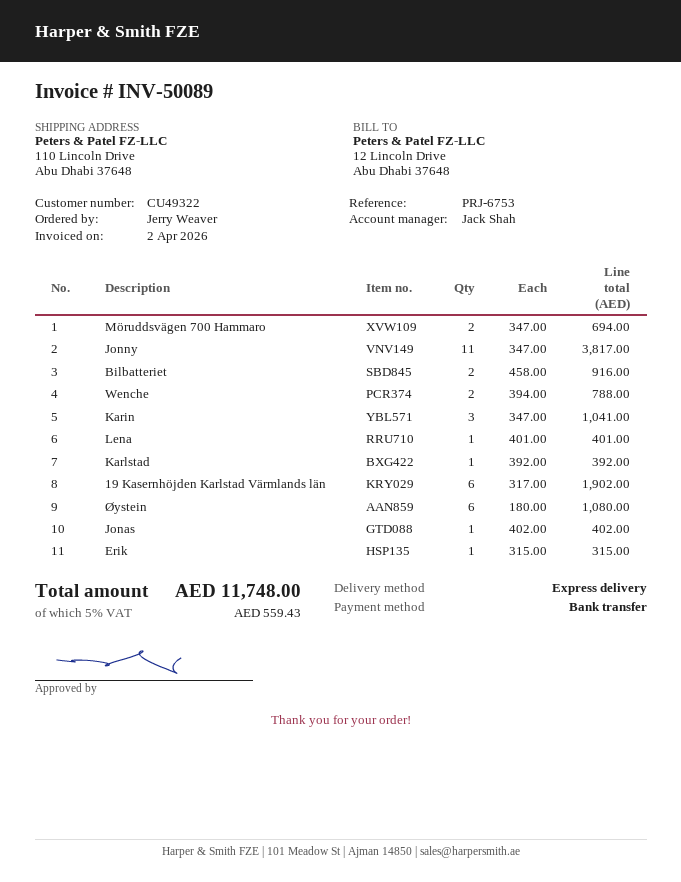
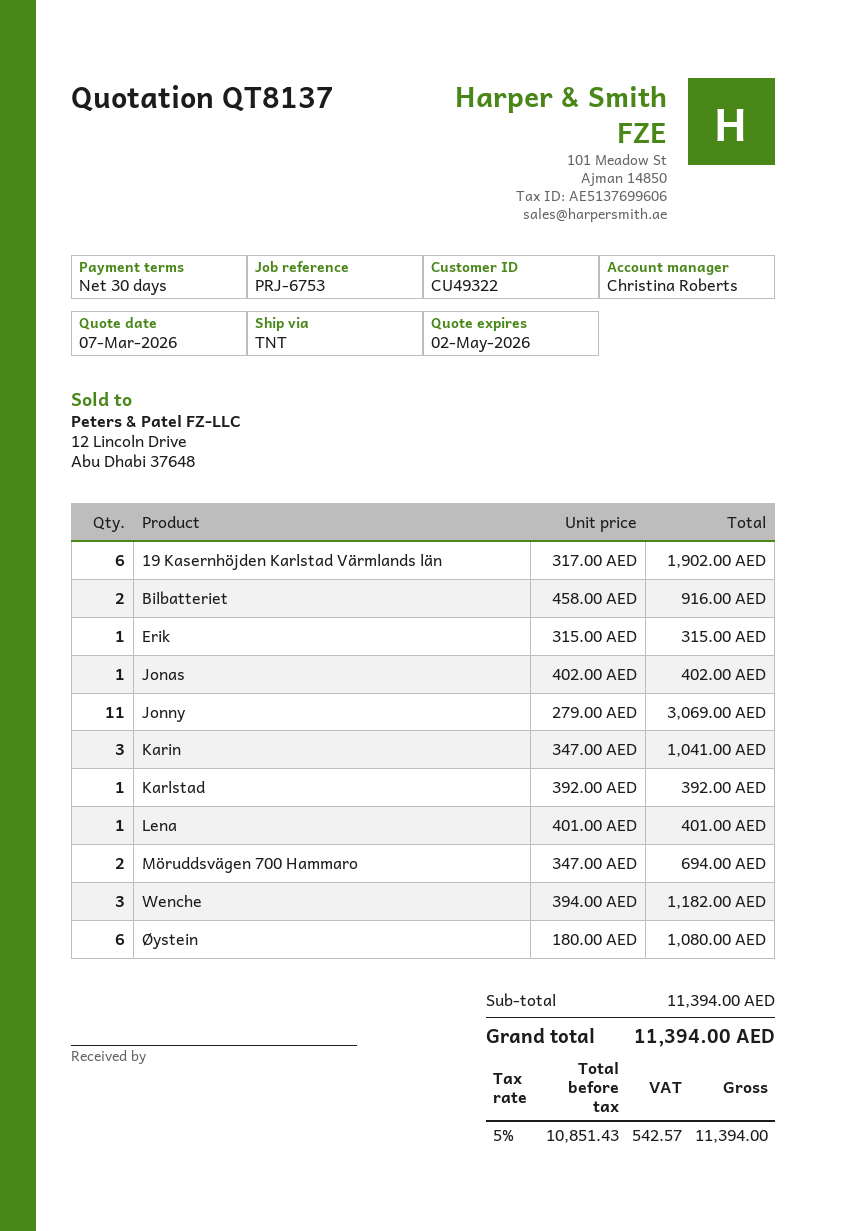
sales rep: Jack Shah -> Christina Roberts
shipping method: express -> TNT
Jonny: 11 x 347.00 = 3817.00 -> 11 x 279.00 = 3069.00
Wenche: 2 x 394.00 = 788.00 -> 3 x 394.00 = 1182.00
tax: 5% = 559.43 -> 5% = 542.57
total: 11748.00 -> 11394.00

